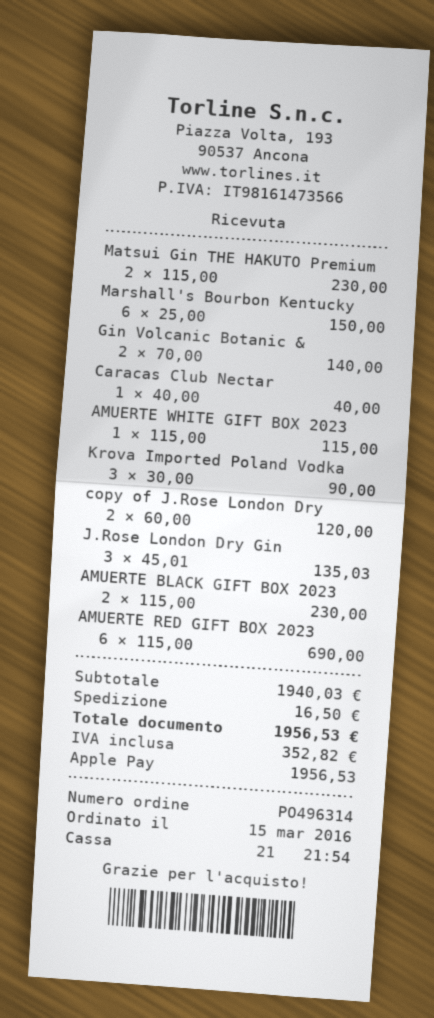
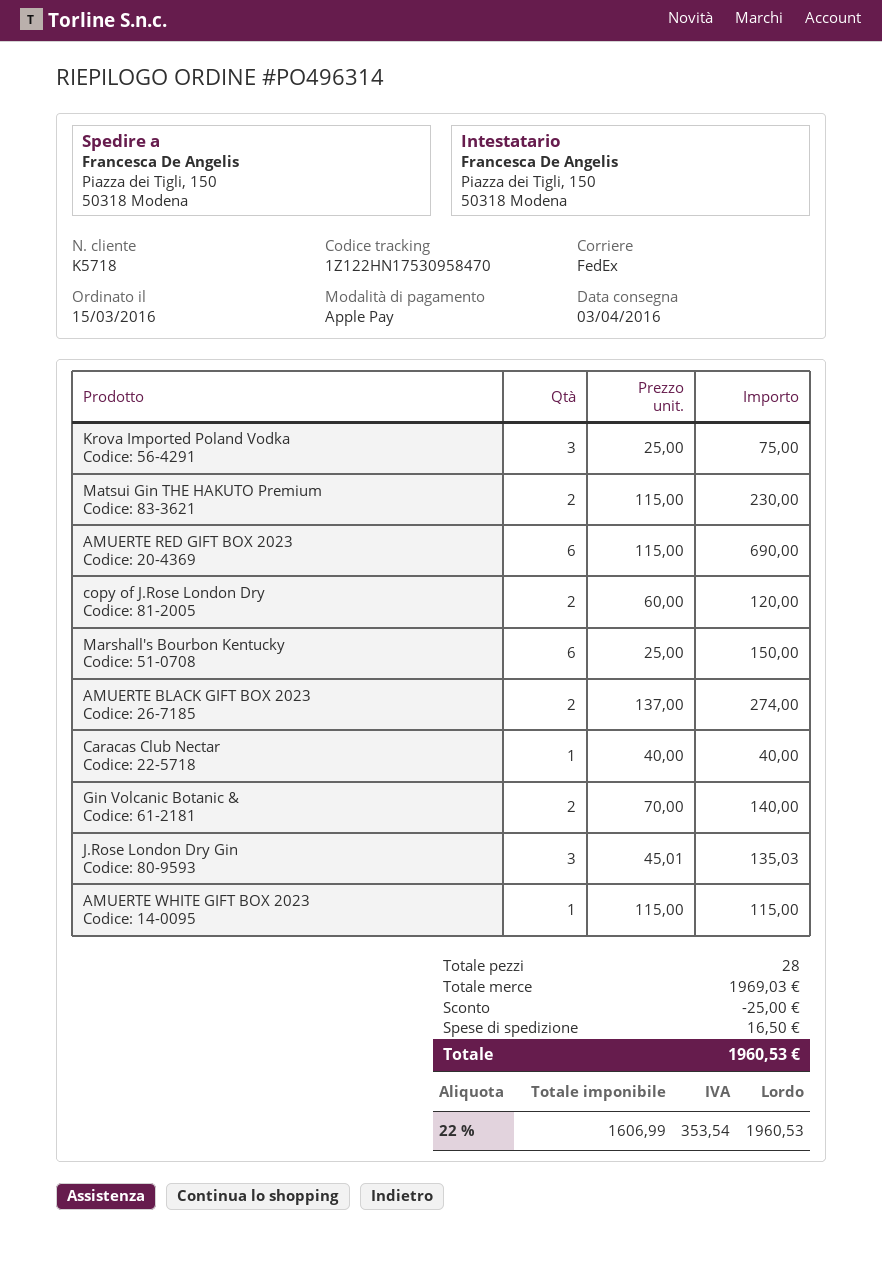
Krova Imported Poland Vodka: 3 x 30.00 = 90.00 -> 3 x 25.00 = 75.00
AMUERTE BLACK GIFT BOX 2023: 2 x 115.00 = 230.00 -> 2 x 137.00 = 274.00
subtotal: 1940.03 -> 1969.03
discount: none -> 25.00
tax: 352.82 -> 353.54
total: 1956.53 -> 1960.53

